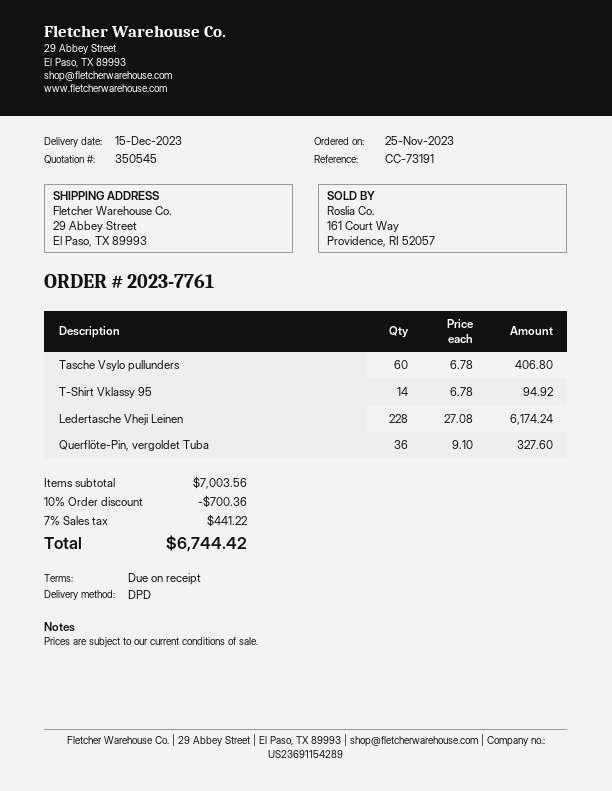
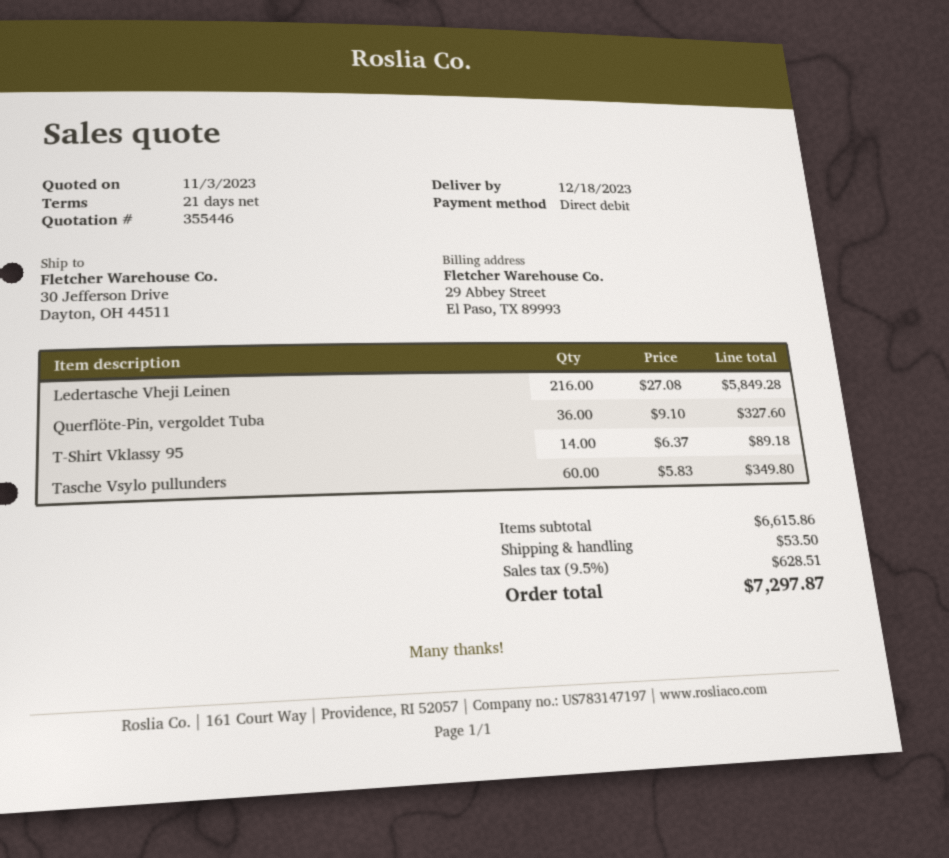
quote number: 350545 -> 355446
delivery date: 2023-12-15 -> 2023-12-18
payment terms: on receipt -> 21 days
ship to: 29 Abbey Street, El Paso, TX 89993 -> 30 Jefferson Drive, Dayton, OH 44511
Tasche Vsylo pullunders: 60 x 6.78 = 406.80 -> 60 x 5.83 = 349.80
T-Shirt Vklassy 95: 14 x 6.78 = 94.92 -> 14 x 6.37 = 89.18
Ledertasche Vheji Leinen: 228 x 27.08 = 6174.24 -> 216 x 27.08 = 5849.28
subtotal: 7003.56 -> 6615.86
discount: 10% = 700.36 -> none
shipping: none -> 53.50
tax: 7% = 441.22 -> 9.5% = 628.51
total: 6744.42 -> 7297.87

